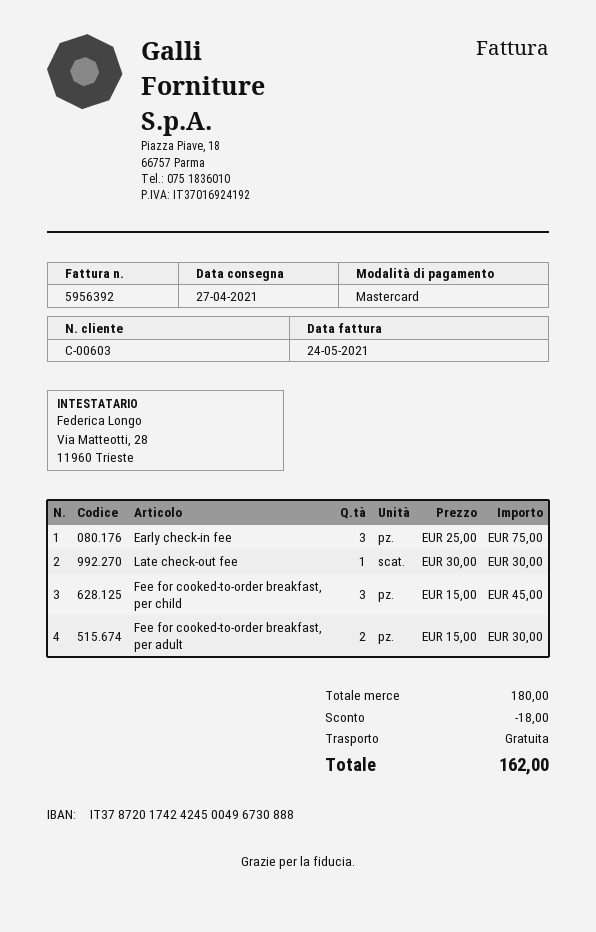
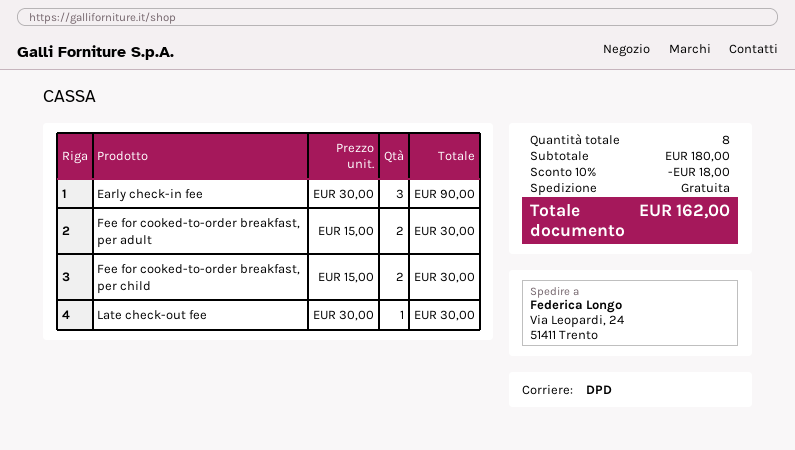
Early check-in fee: 3 x 25.00 = 75.00 -> 3 x 30.00 = 90.00
Fee for cooked-to-order breakfast, per child: 3 x 15.00 = 45.00 -> 2 x 15.00 = 30.00

